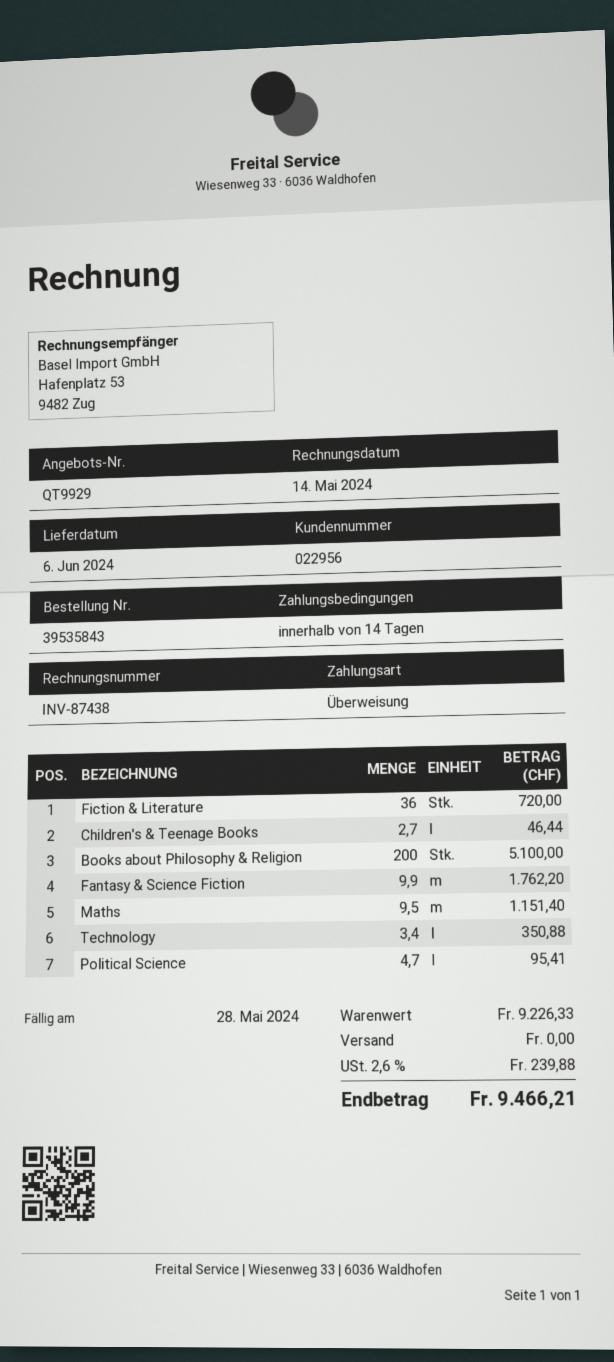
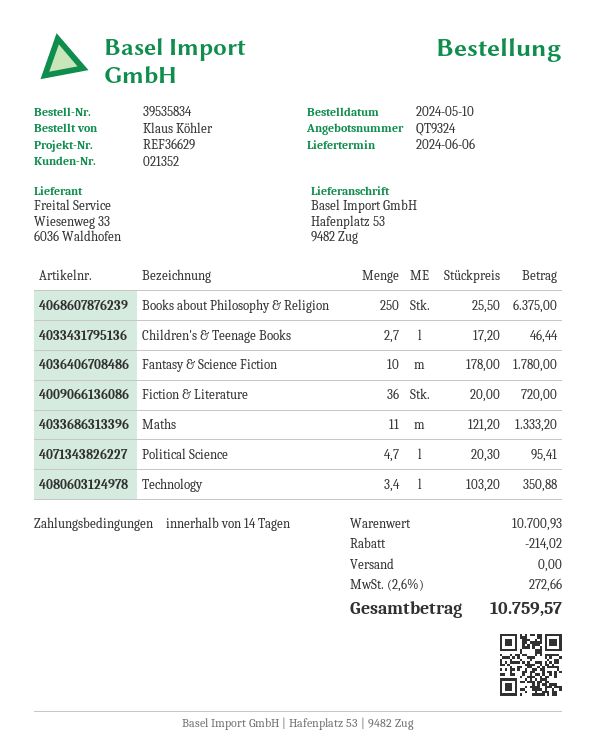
quote number: QT9929 -> QT9324
order number: 39535843 -> 39535834
customer number: 022956 -> 021352
Books about Philosophy & Religion: 200 for 5100.00 -> 250 for 6375.00
Fantasy & Science Fiction: 9.9 for 1762.20 -> 10 for 1780.00
Maths: 9.5 for 1151.40 -> 11 for 1333.20
subtotal: 9226.33 -> 10700.93
discount: none -> 214.02
tax: 2.6% = 239.88 -> 2.6% = 272.66
total: 9466.21 -> 10759.57

